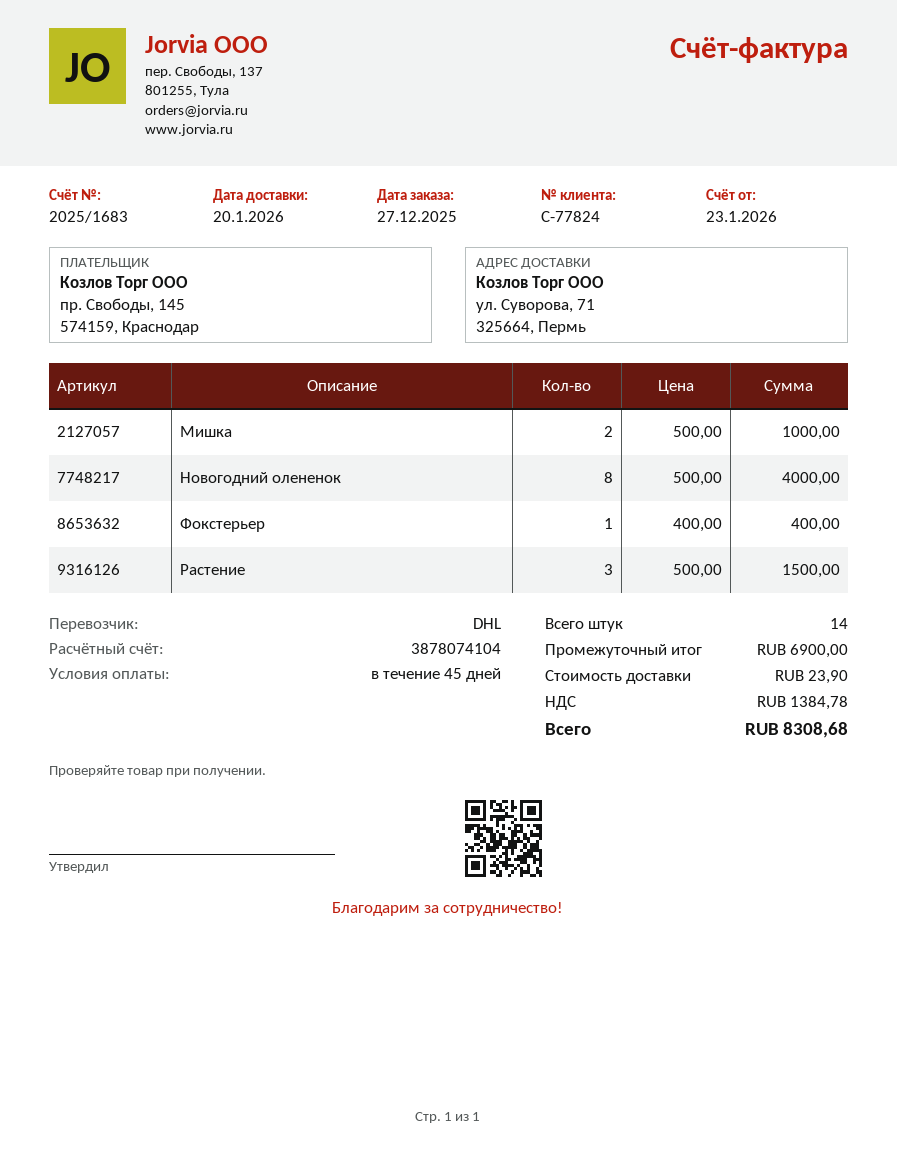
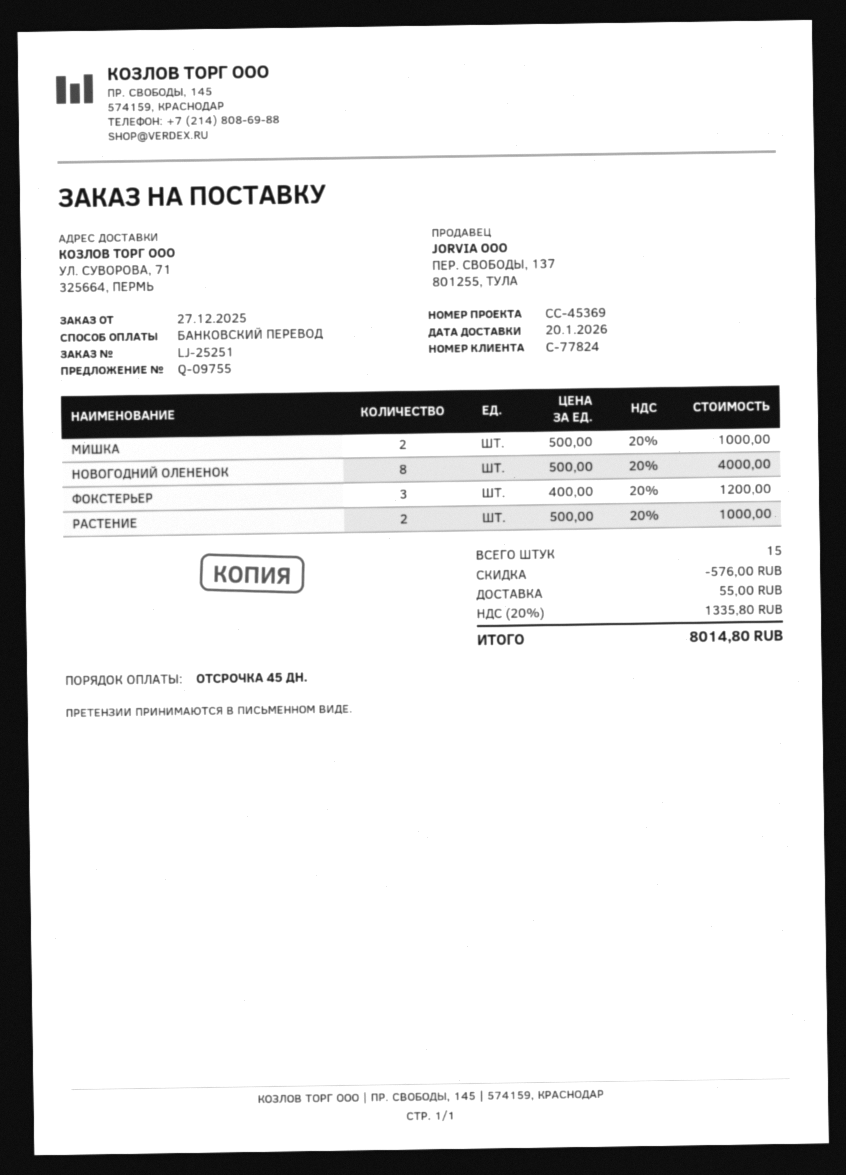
Фокстерьер: 1 x 400.00 = 400.00 -> 3 x 400.00 = 1200.00
Растение: 3 x 500.00 = 1500.00 -> 2 x 500.00 = 1000.00
total quantity: 14 -> 15
discount: none -> 576.00
shipping: 23.90 -> 55.00
tax: 1384.78 -> 1335.80
total: 8308.68 -> 8014.80

